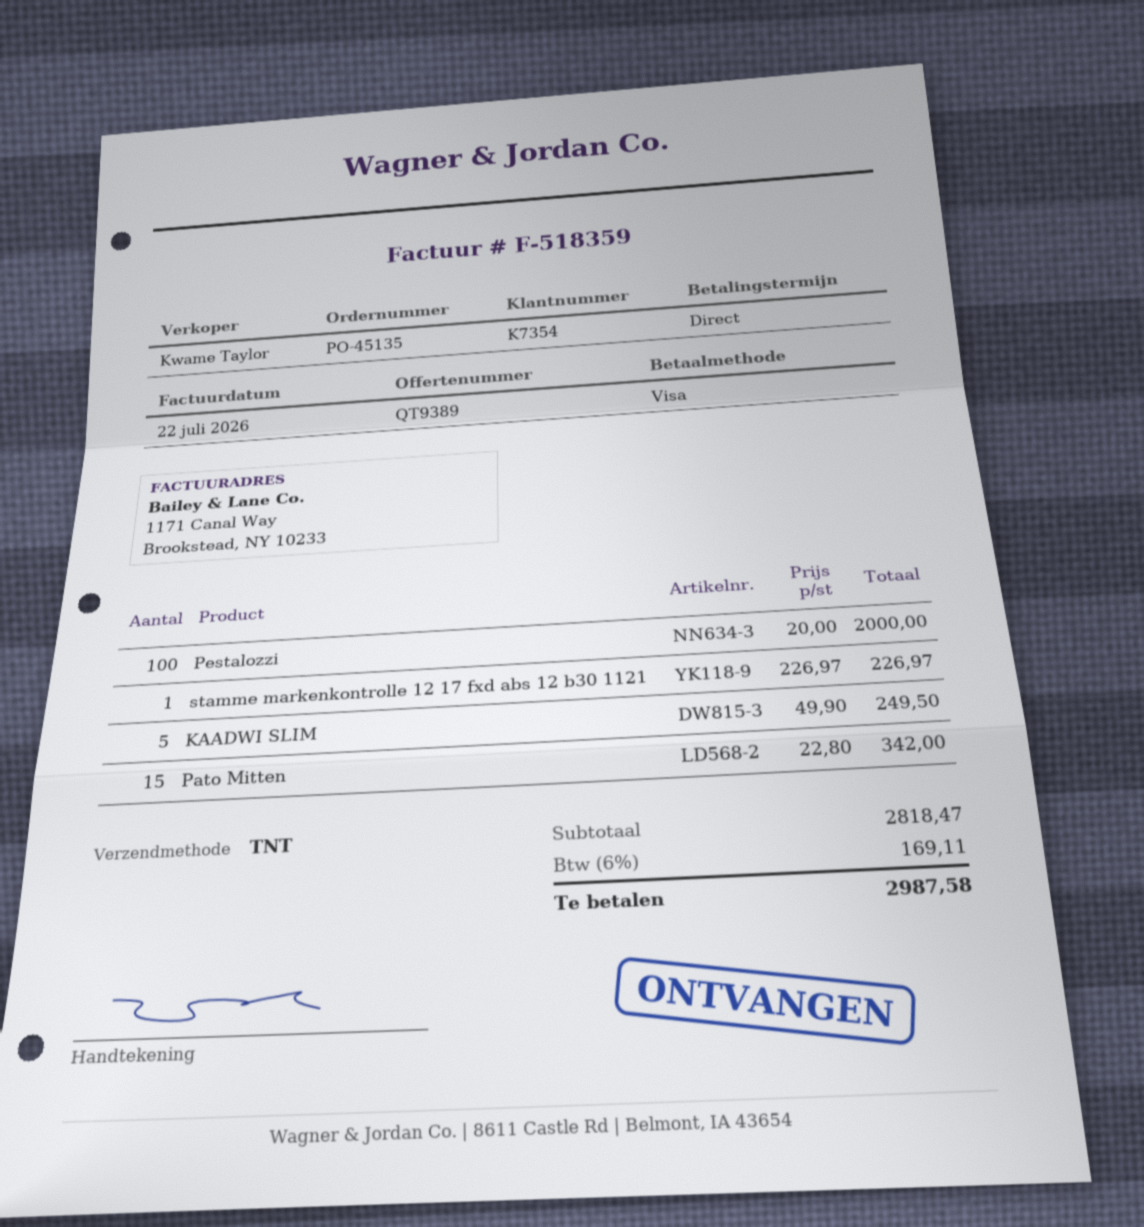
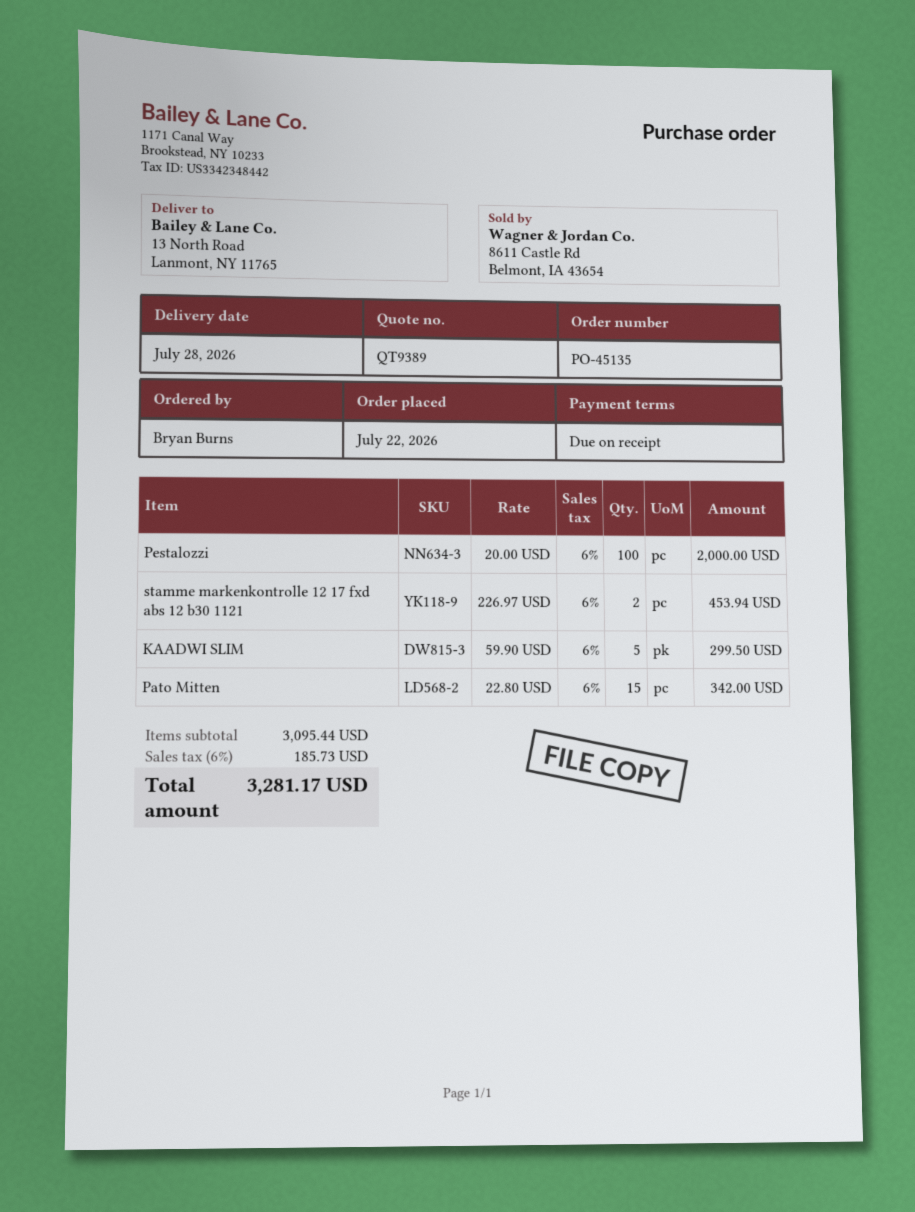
stamme markenkontrolle 12 17 fxd abs 12 b30 1121: 1 x 226.97 = 226.97 -> 2 x 226.97 = 453.94
KAADWI SLIM: 5 x 49.90 = 249.50 -> 5 x 59.90 = 299.50
subtotal: 2818.47 -> 3095.44
tax: 6% = 169.11 -> 6% = 185.73
total: 2987.58 -> 3281.17

